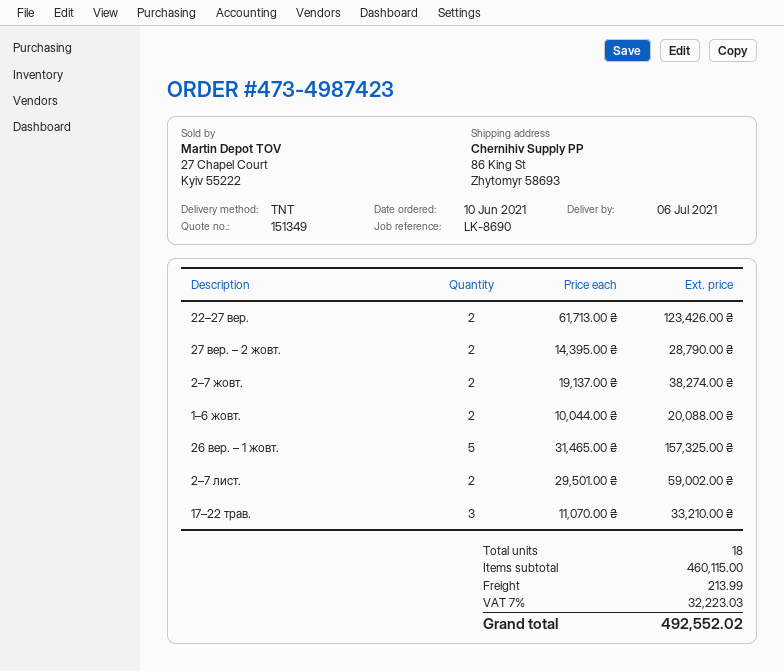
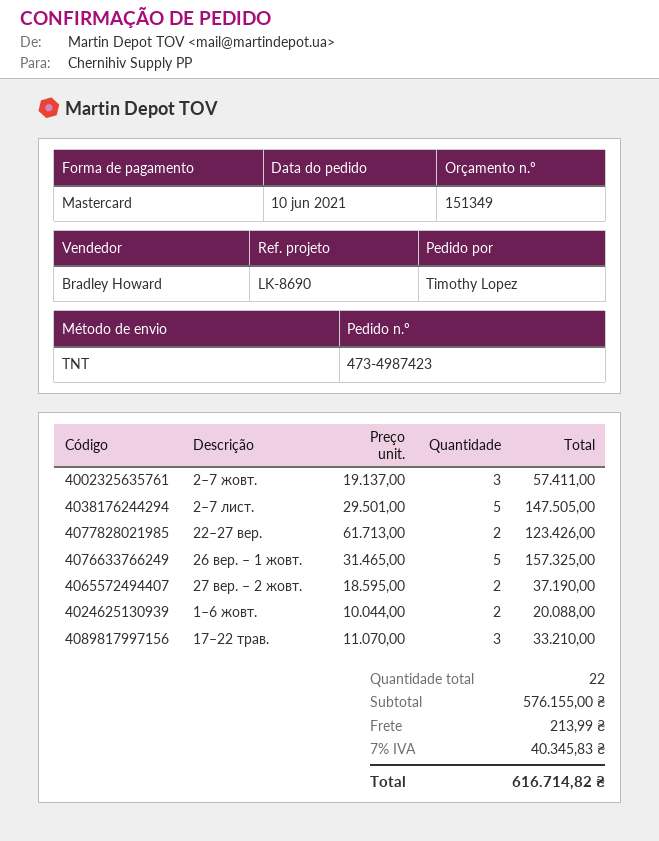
27 вер. – 2 жовт.: 2 x 14395.00 = 28790.00 -> 2 x 18595.00 = 37190.00
2–7 жовт.: 2 x 19137.00 = 38274.00 -> 3 x 19137.00 = 57411.00
2–7 лист.: 2 x 29501.00 = 59002.00 -> 5 x 29501.00 = 147505.00
total quantity: 18 -> 22
subtotal: 460115.00 -> 576155.00
tax: 7% = 32223.03 -> 7% = 40345.83
total: 492552.02 -> 616714.82

